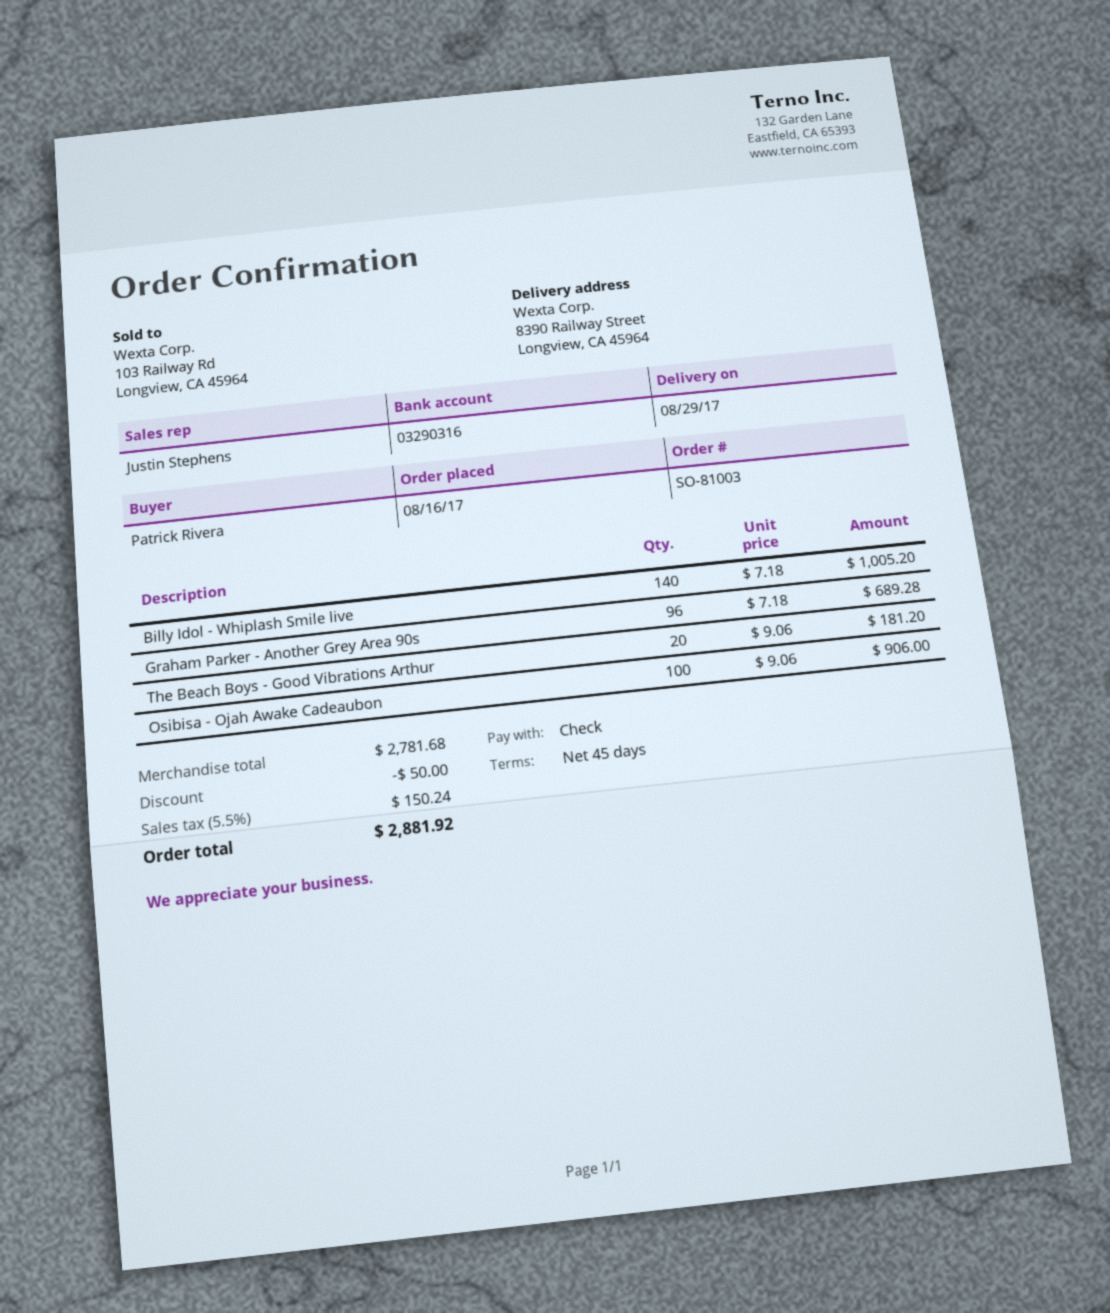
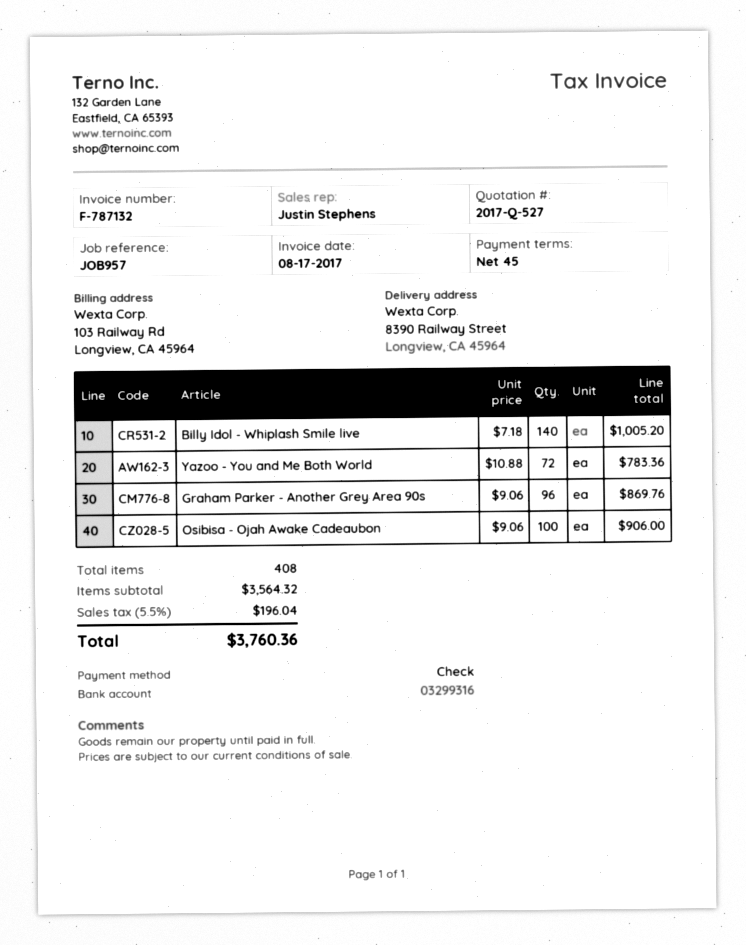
bank account: 03290316 -> 03299316
Graham Parker - Another Grey Area 90s: 96 x 7.18 = 689.28 -> 96 x 9.06 = 869.76
The Beach Boys - Good Vibrations Arthur: 20 x 9.06 = 181.20 -> none
Yazoo - You and Me Both World: none -> 72 x 10.88 = 783.36
subtotal: 2781.68 -> 3564.32
discount: 50.00 -> none
tax: 5.5% = 150.24 -> 5.5% = 196.04
total: 2881.92 -> 3760.36

